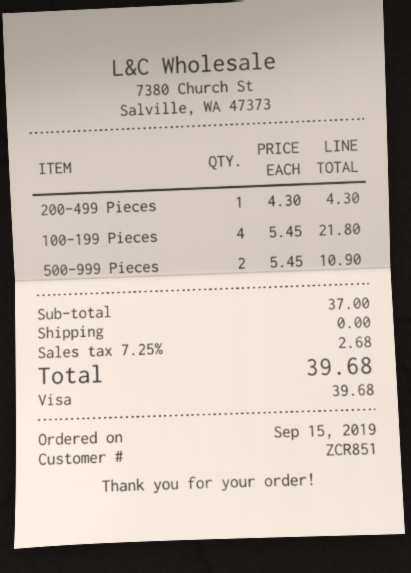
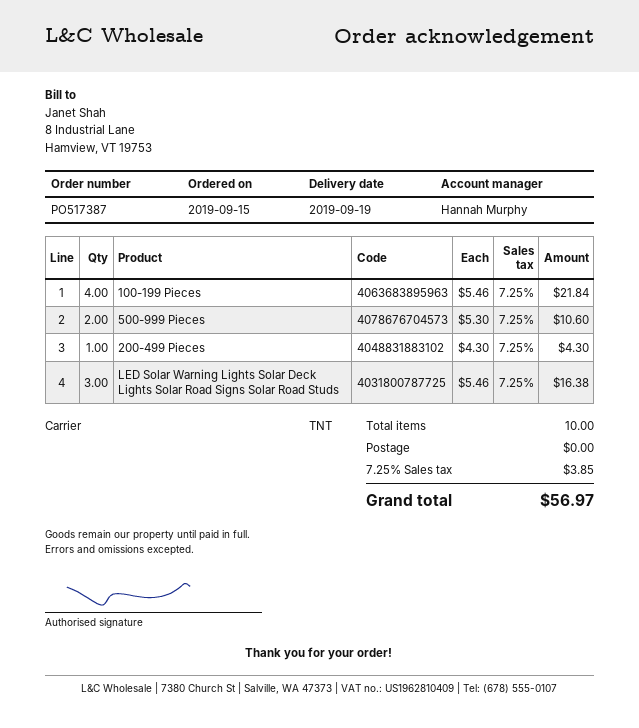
100-199 Pieces: 4 x 5.45 = 21.80 -> 4 x 5.46 = 21.84
500-999 Pieces: 2 x 5.45 = 10.90 -> 2 x 5.30 = 10.60
LED Solar Warning Lights Solar Deck Lights Solar Road Signs Solar Road Studs: none -> 3 x 5.46 = 16.38
tax: 7.25% = 2.68 -> 7.25% = 3.85
total: 39.68 -> 56.97

